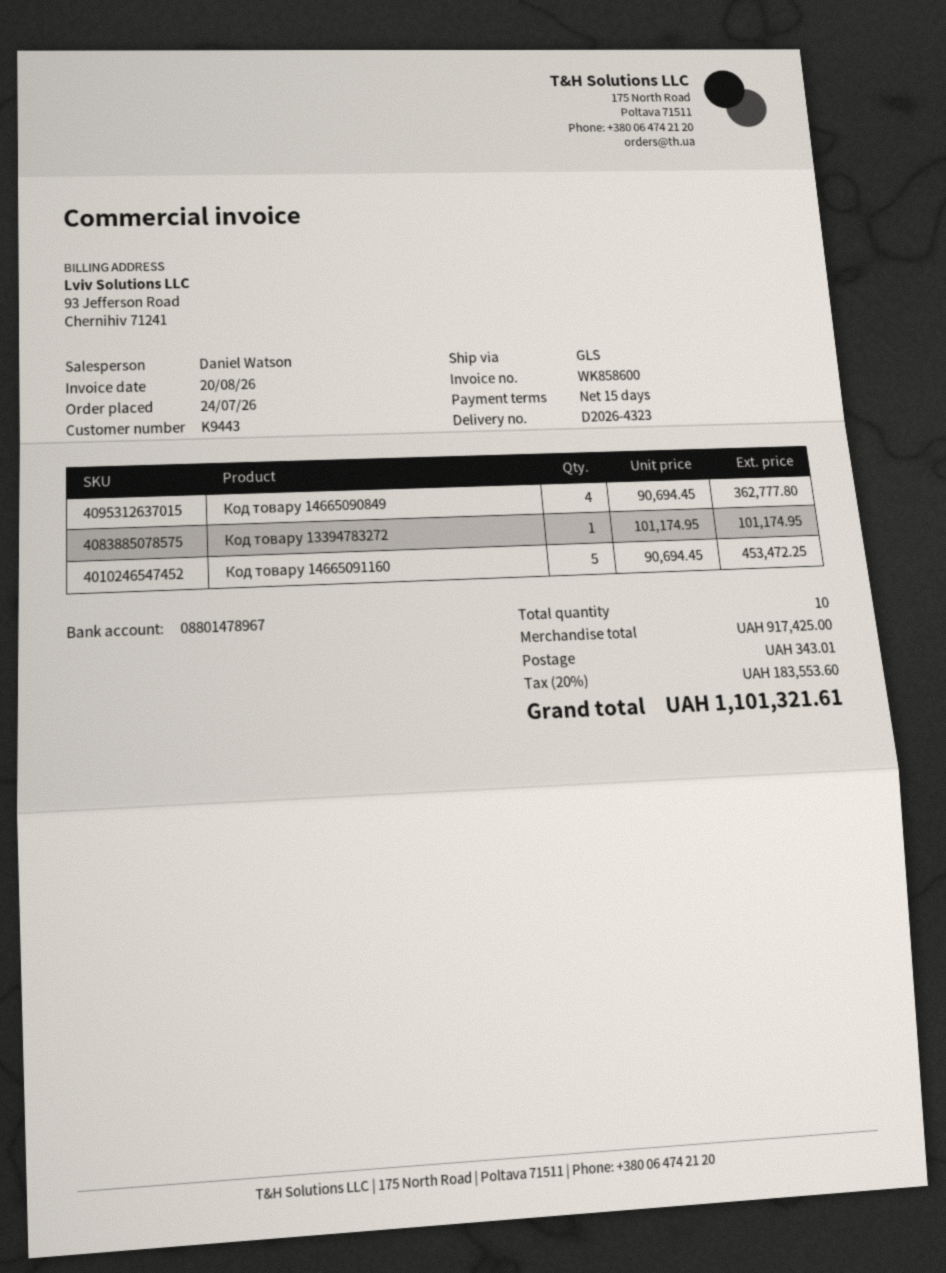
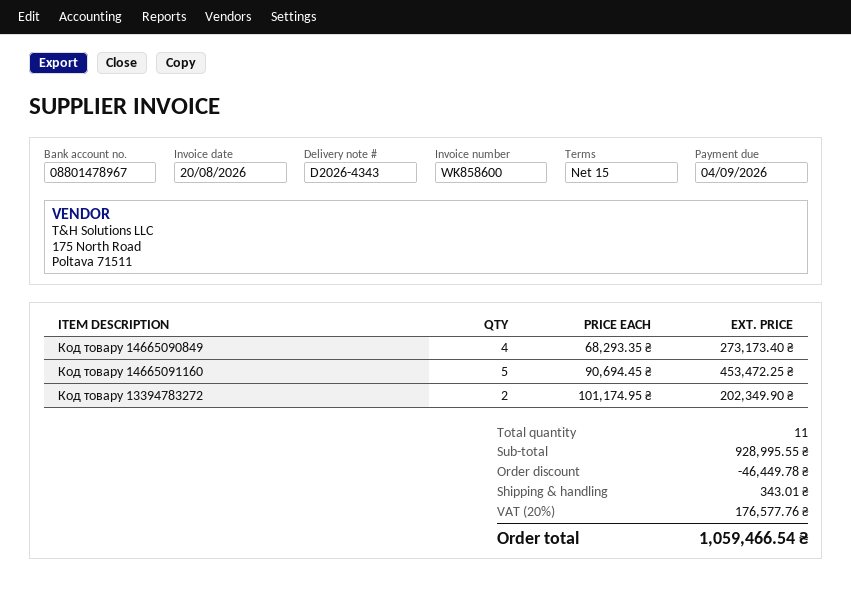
delivery note number: D2026-4323 -> D2026-4343
Код товару 14665090849: 4 x 90694.45 = 362777.80 -> 4 x 68293.35 = 273173.40
Код товару 13394783272: 1 x 101174.95 = 101174.95 -> 2 x 101174.95 = 202349.90
total quantity: 10 -> 11
subtotal: 917425.00 -> 928995.55
discount: none -> 46449.78
tax: 20% = 183553.60 -> 20% = 176577.76
total: 1101321.61 -> 1059466.54

